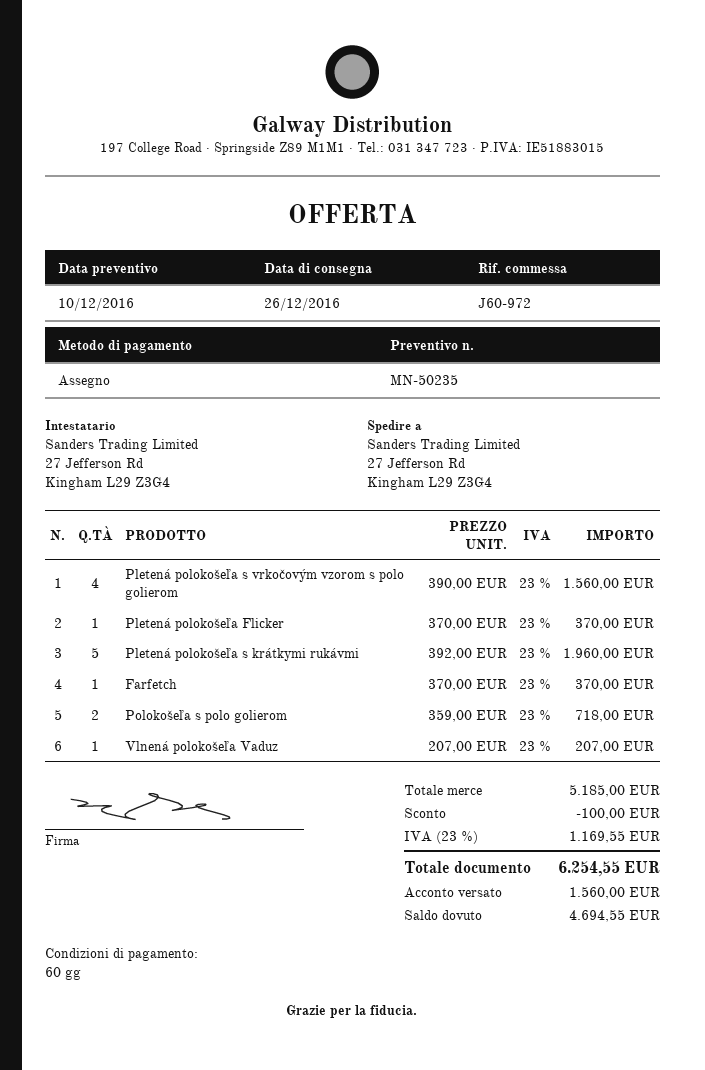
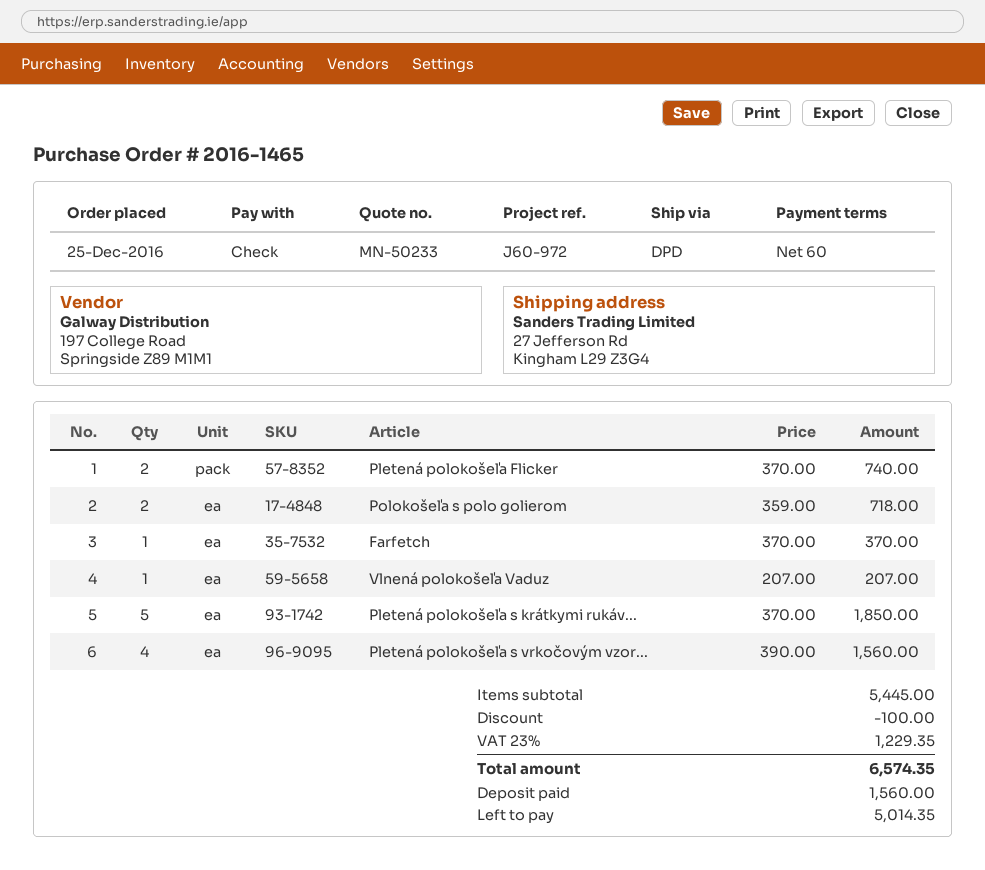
quote number: MN-50235 -> MN-50233
Pletená polokošeľa Flicker: 1 x 370.00 = 370.00 -> 2 x 370.00 = 740.00
Pletená polokošeľa s krátkymi rukávmi: 5 x 392.00 = 1960.00 -> 5 x 370.00 = 1850.00
subtotal: 5185.00 -> 5445.00
tax: 23% = 1169.55 -> 23% = 1229.35
total: 6254.55 -> 6574.35
balance: 4694.55 -> 5014.35

